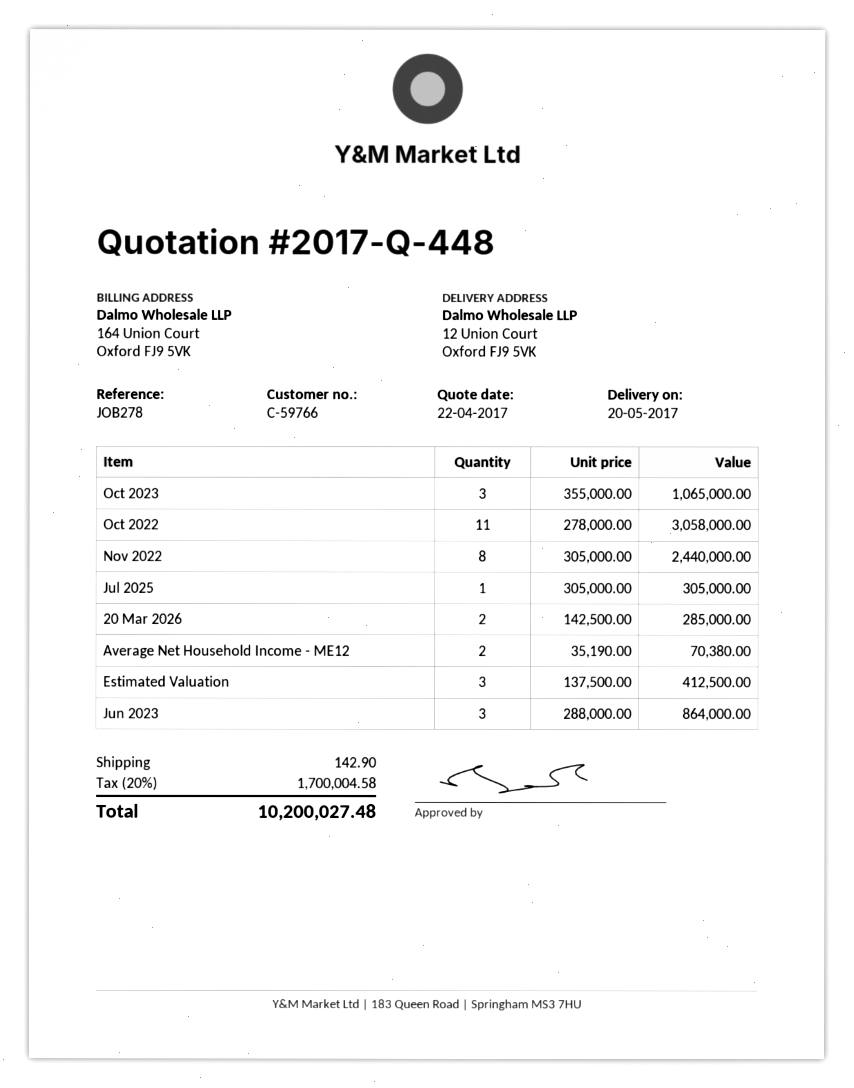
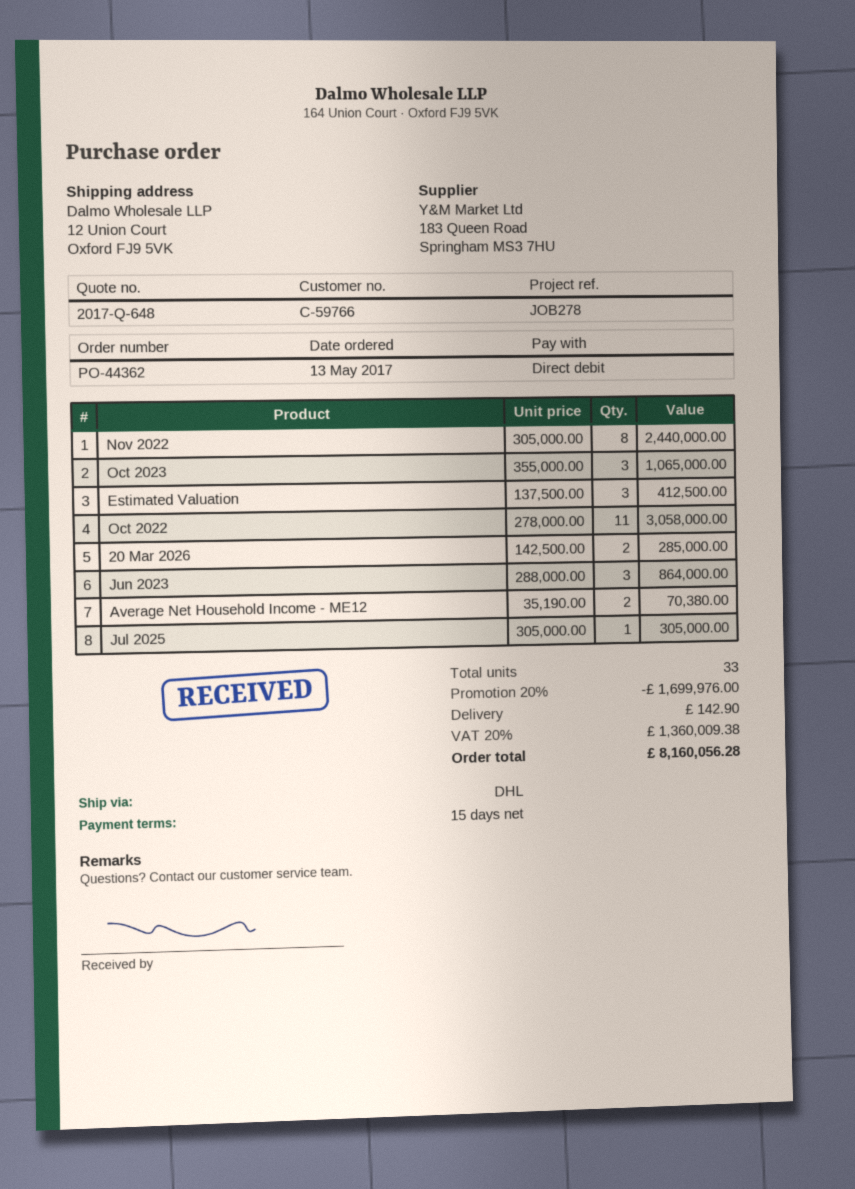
quote number: 2017-Q-448 -> 2017-Q-648
discount: none -> 20% = 1699976.00
tax: 20% = 1700004.58 -> 20% = 1360009.38
total: 10200027.48 -> 8160056.28

